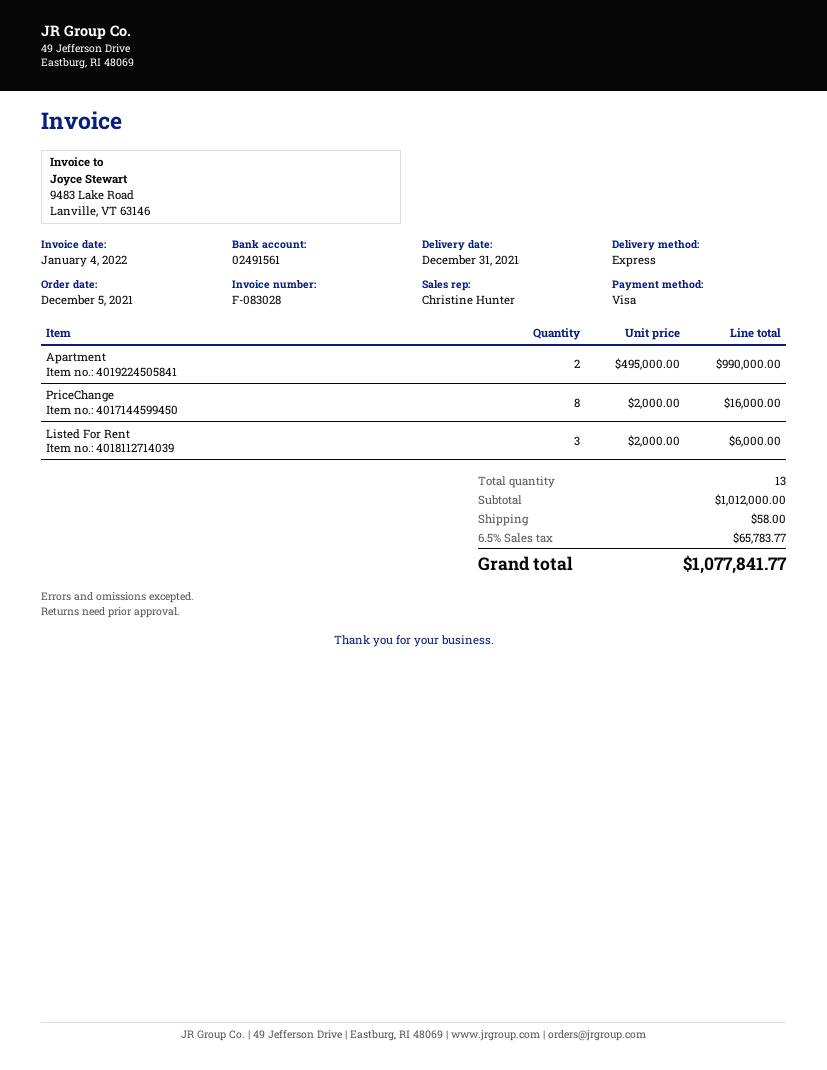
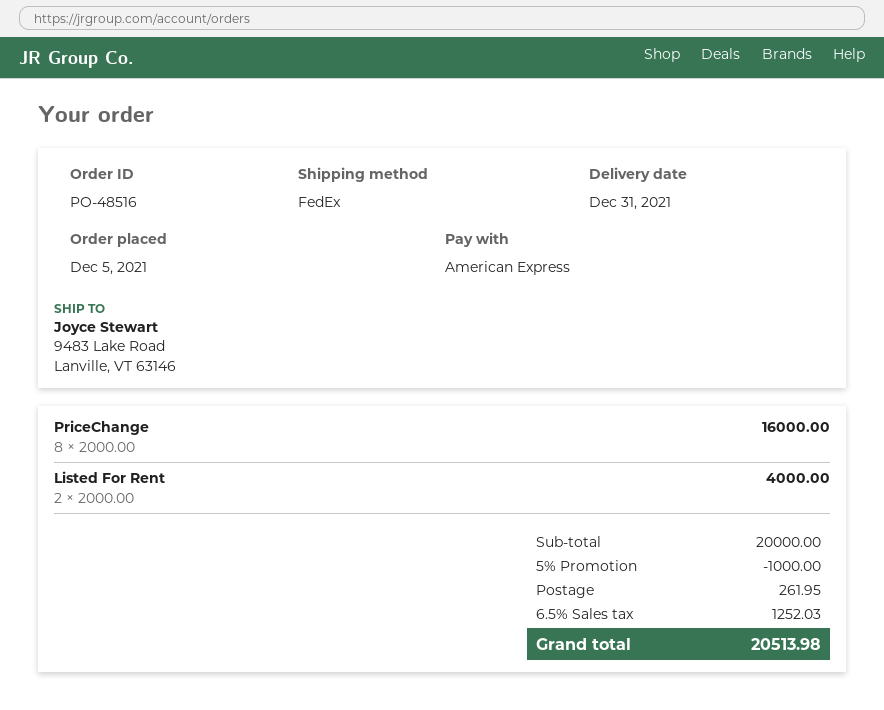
payment method: Visa -> American Express
shipping method: express -> FedEx
Apartment: 2 x 495000.00 = 990000.00 -> none
Listed For Rent: 3 x 2000.00 = 6000.00 -> 2 x 2000.00 = 4000.00
subtotal: 1012000.00 -> 20000.00
discount: none -> 5% = 1000.00
shipping: 58.00 -> 261.95
tax: 6.5% = 65783.77 -> 6.5% = 1252.03
total: 1077841.77 -> 20513.98

